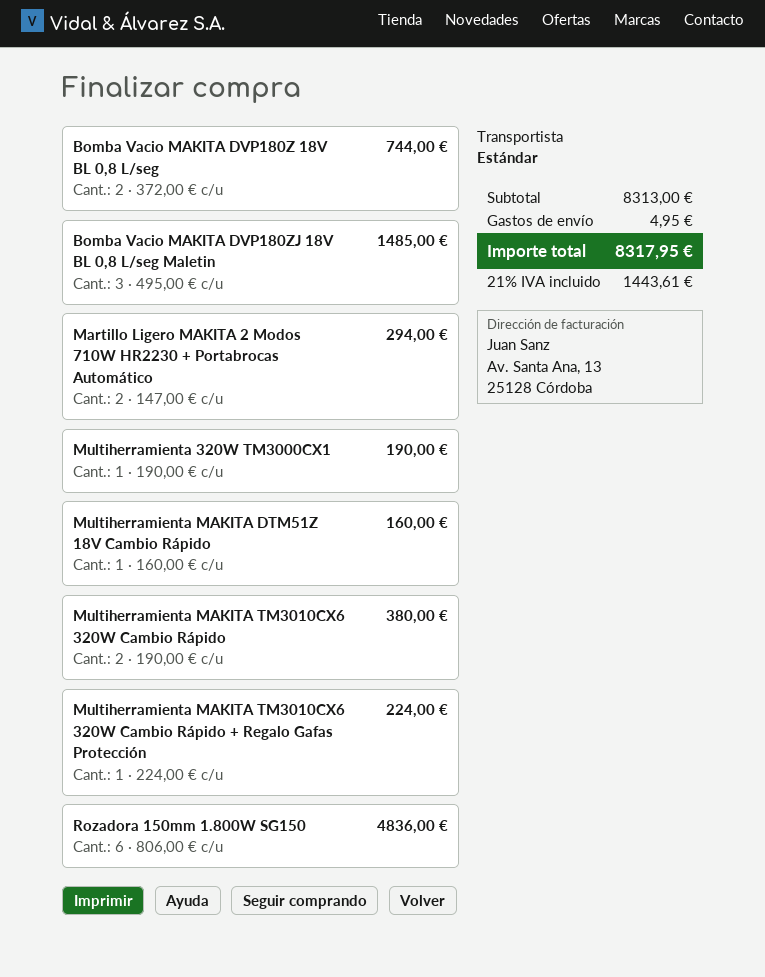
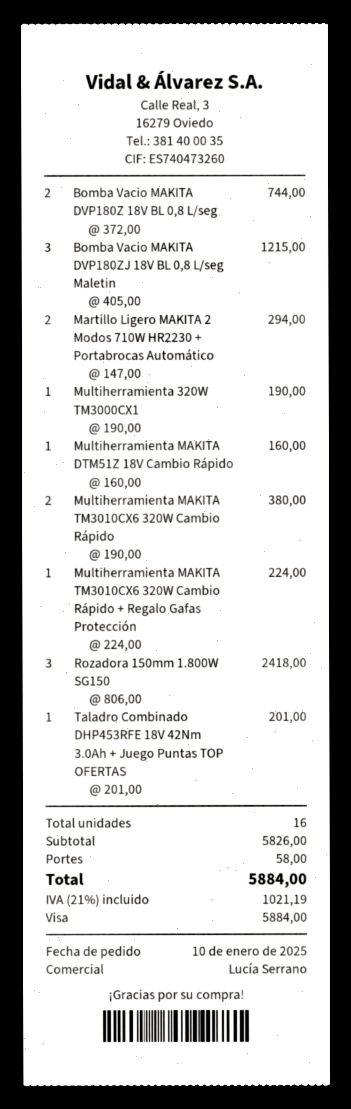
Bomba Vacio MAKITA DVP180ZJ 18V BL 0,8 L/seg Maletin: 3 x 495.00 = 1485.00 -> 3 x 405.00 = 1215.00
Rozadora 150mm 1.800W SG150: 6 x 806.00 = 4836.00 -> 3 x 806.00 = 2418.00
Taladro Combinado DHP453RFE 18V 42Nm 3.0Ah + Juego Puntas TOP OFERTAS: none -> 1 x 201.00 = 201.00
subtotal: 8313.00 -> 5826.00
shipping: 4.95 -> 58.00
tax: 21% = 1443.61 -> 21% = 1021.19
total: 8317.95 -> 5884.00

